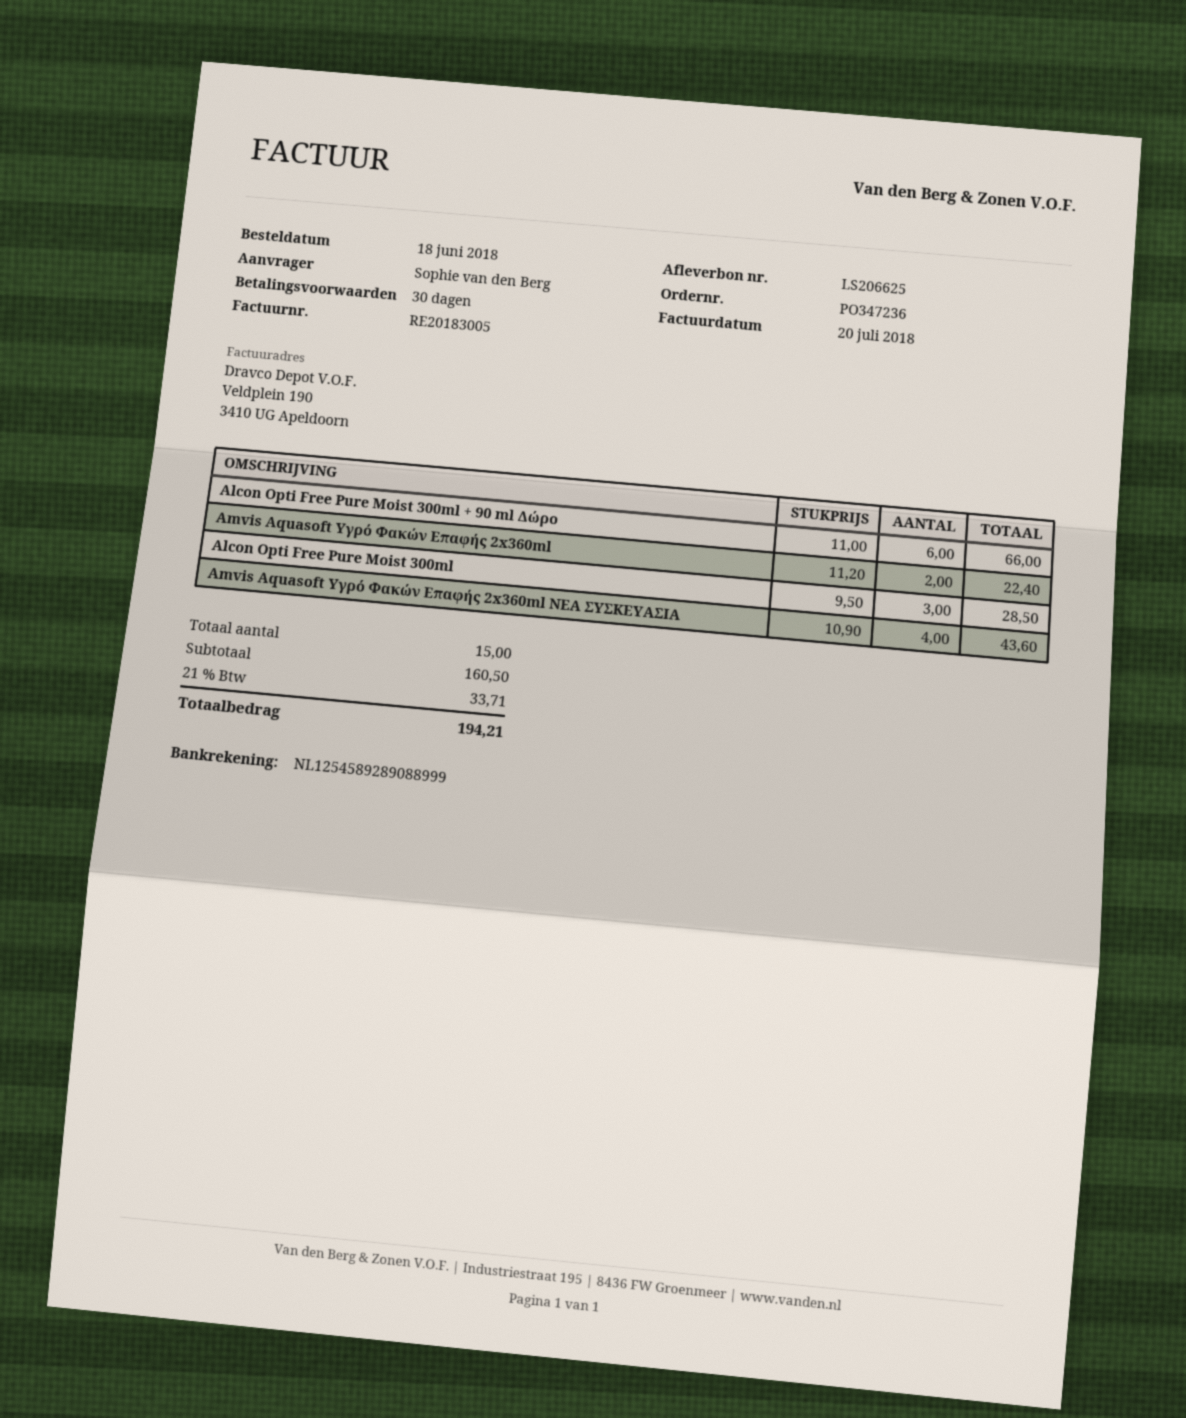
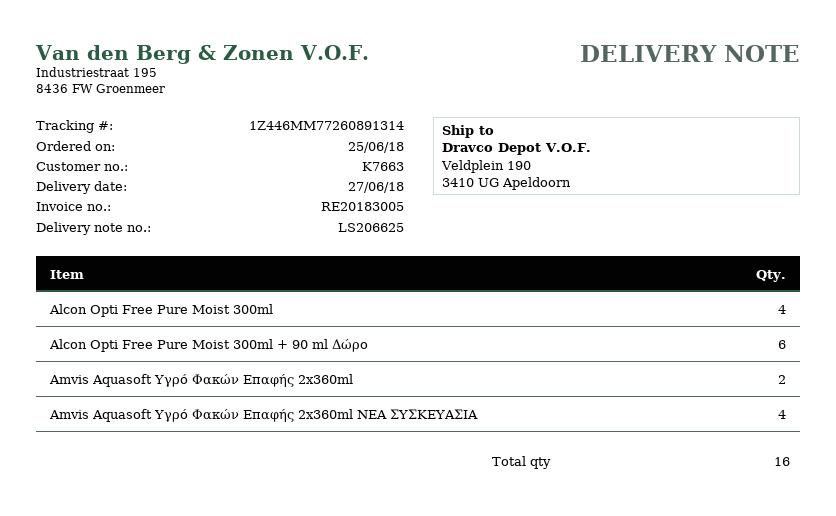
order date: 2018-06-18 -> 2018-06-25
Alcon Opti Free Pure Moist 300ml: 3 -> 4
total quantity: 15 -> 16

